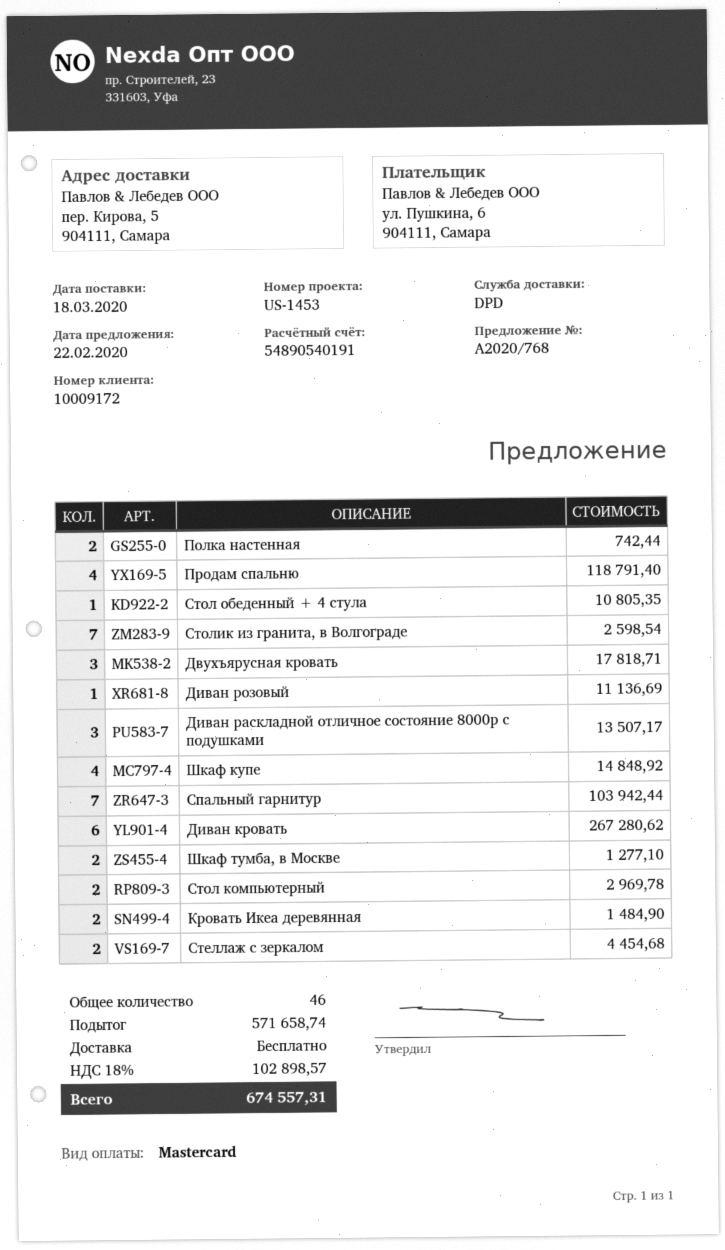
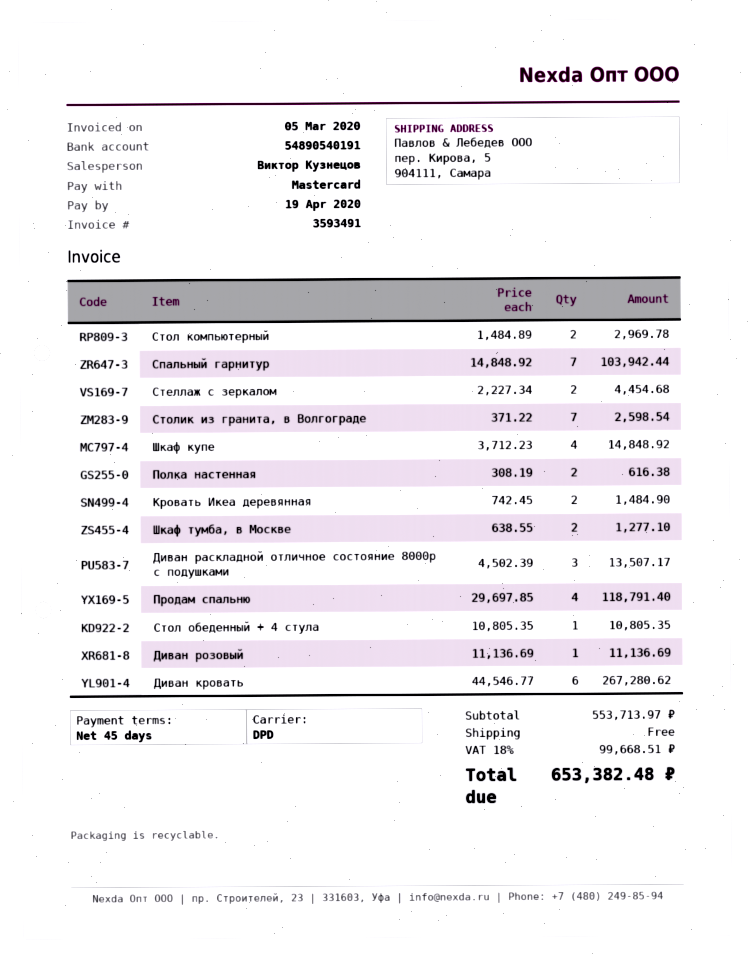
Полка настенная: 2 for 742.44 -> 2 for 616.38
Двухъярусная кровать: 3 for 17818.71 -> none
subtotal: 571658.74 -> 553713.97
tax: 18% = 102898.57 -> 18% = 99668.51
total: 674557.31 -> 653382.48

